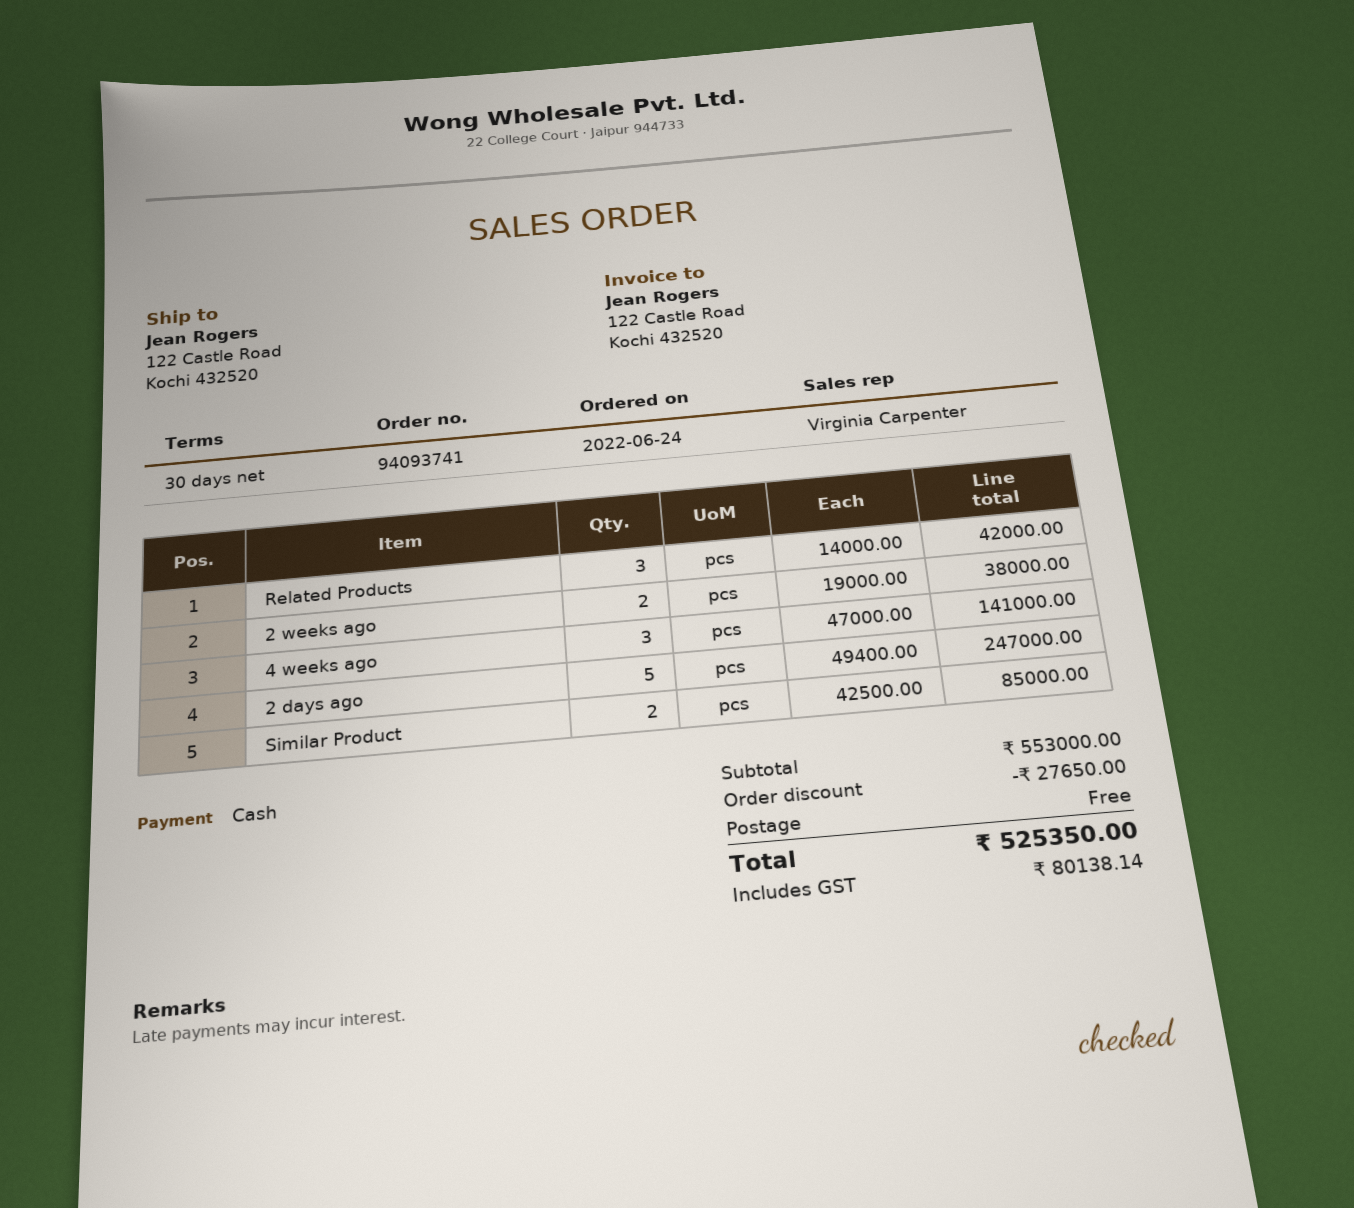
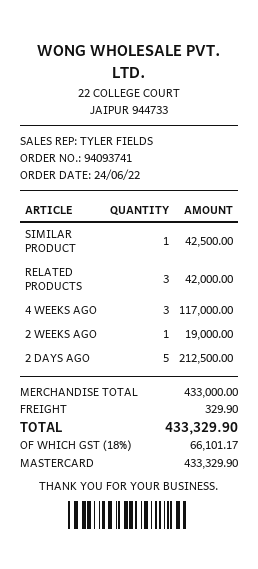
sales rep: Virginia Carpenter -> TYLER FIELDS
payment method: cash -> Mastercard
2 weeks ago: 2 for 38000.00 -> 1 for 19000.00
4 weeks ago: 3 for 141000.00 -> 3 for 117000.00
2 days ago: 5 for 247000.00 -> 5 for 212500.00
Similar Product: 2 for 85000.00 -> 1 for 42500.00
subtotal: 553000.00 -> 433000.00
discount: 27650.00 -> none
shipping: 0.00 -> 329.90
tax: 80138.14 -> 66101.17
total: 525350.00 -> 433329.90

